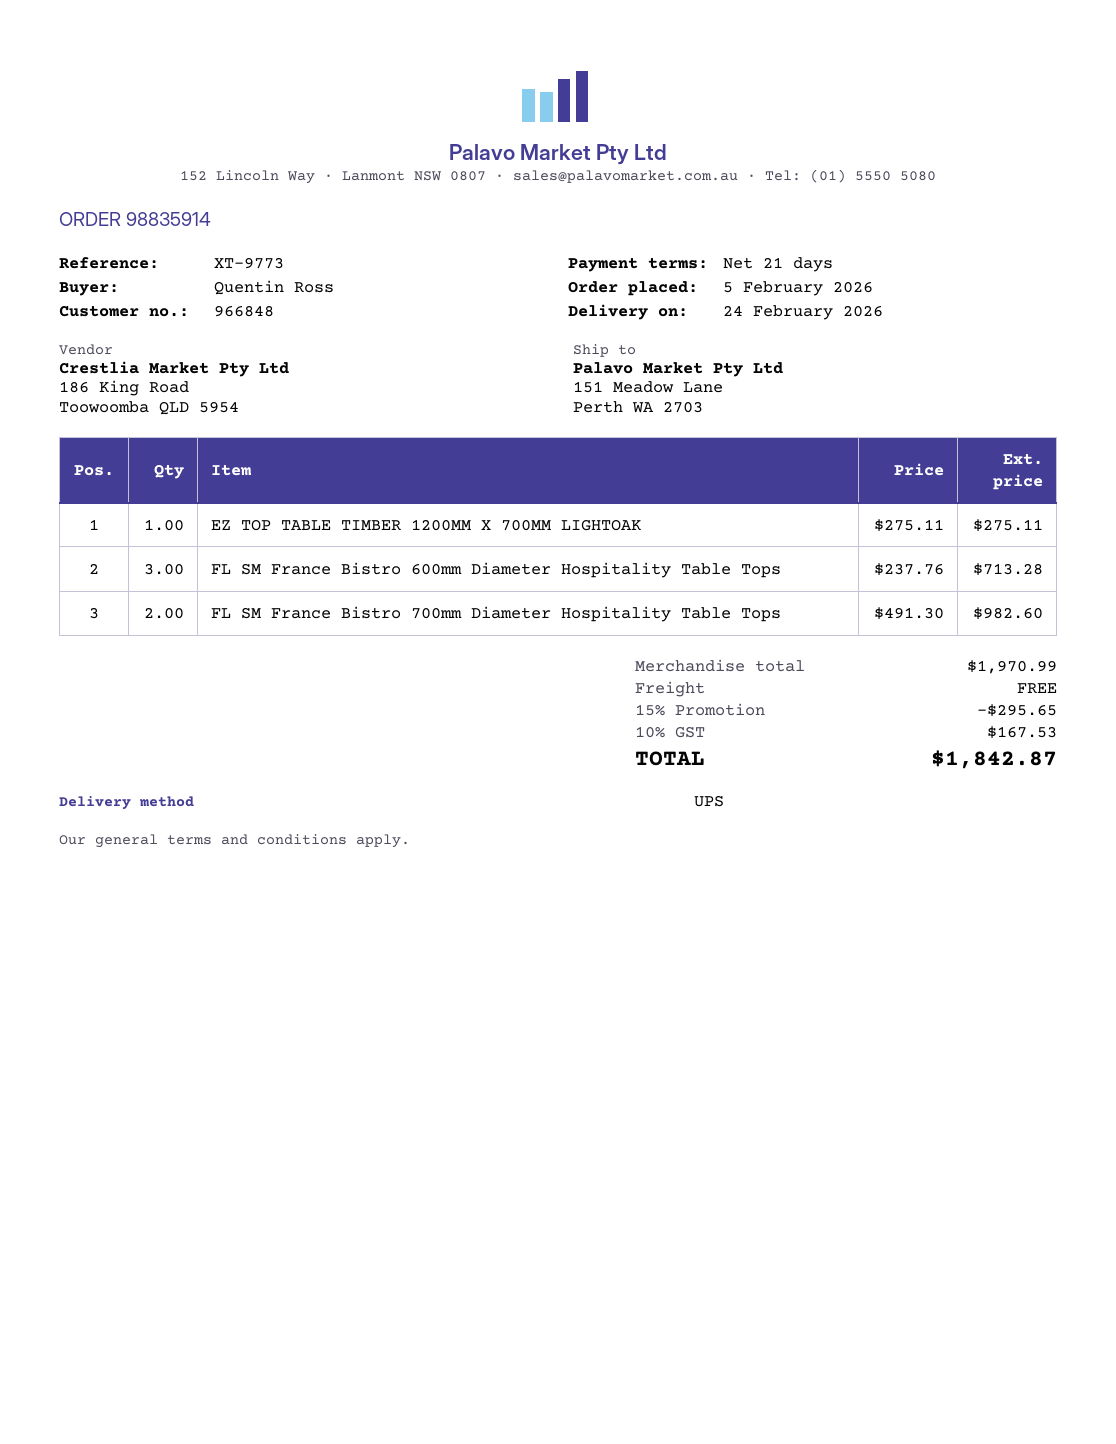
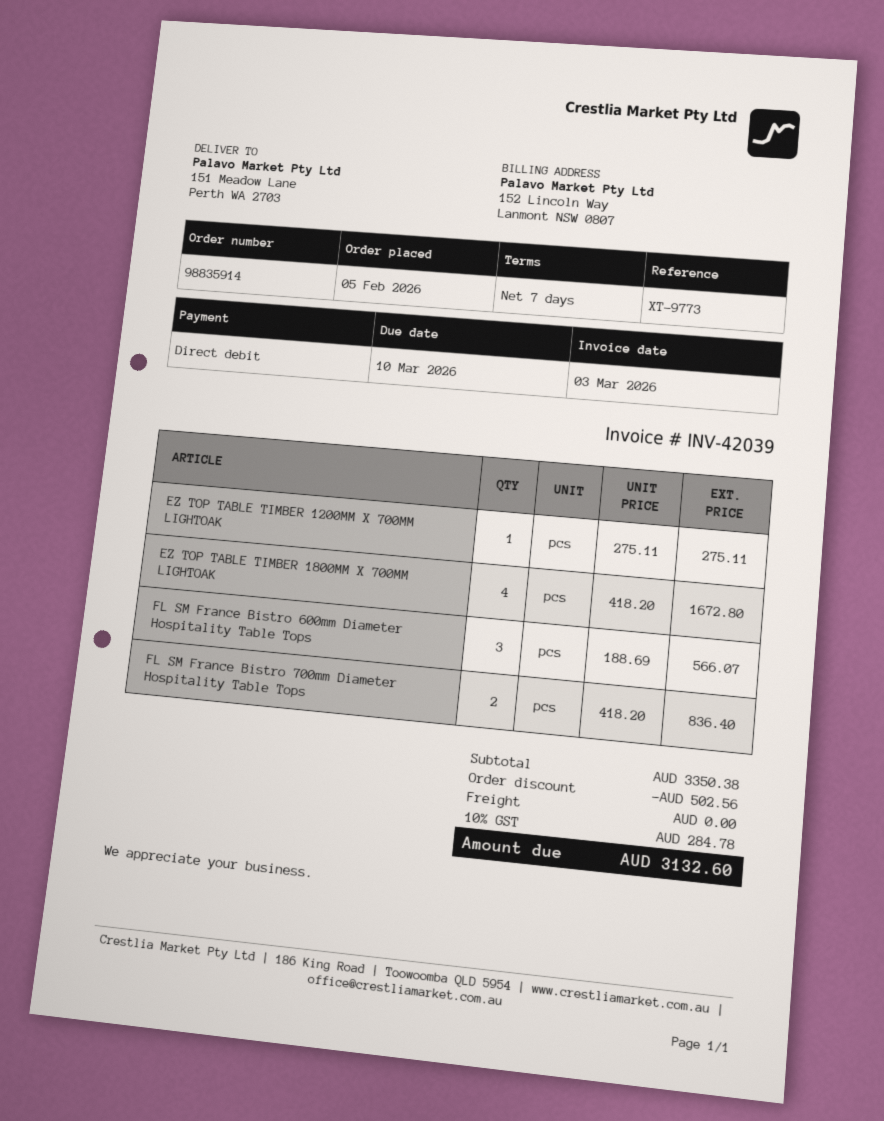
payment terms: 21 days -> 7 days
FL SM France Bistro 600mm Diameter Hospitality Table Tops: 3 x 237.76 = 713.28 -> 3 x 188.69 = 566.07
FL SM France Bistro 700mm Diameter Hospitality Table Tops: 2 x 491.30 = 982.60 -> 2 x 418.20 = 836.40
EZ TOP TABLE TIMBER 1800MM X 700MM LIGHTOAK: none -> 4 x 418.20 = 1672.80
subtotal: 1970.99 -> 3350.38
discount: 295.65 -> 502.56
tax: 10% = 167.53 -> 10% = 284.78
total: 1842.87 -> 3132.60

